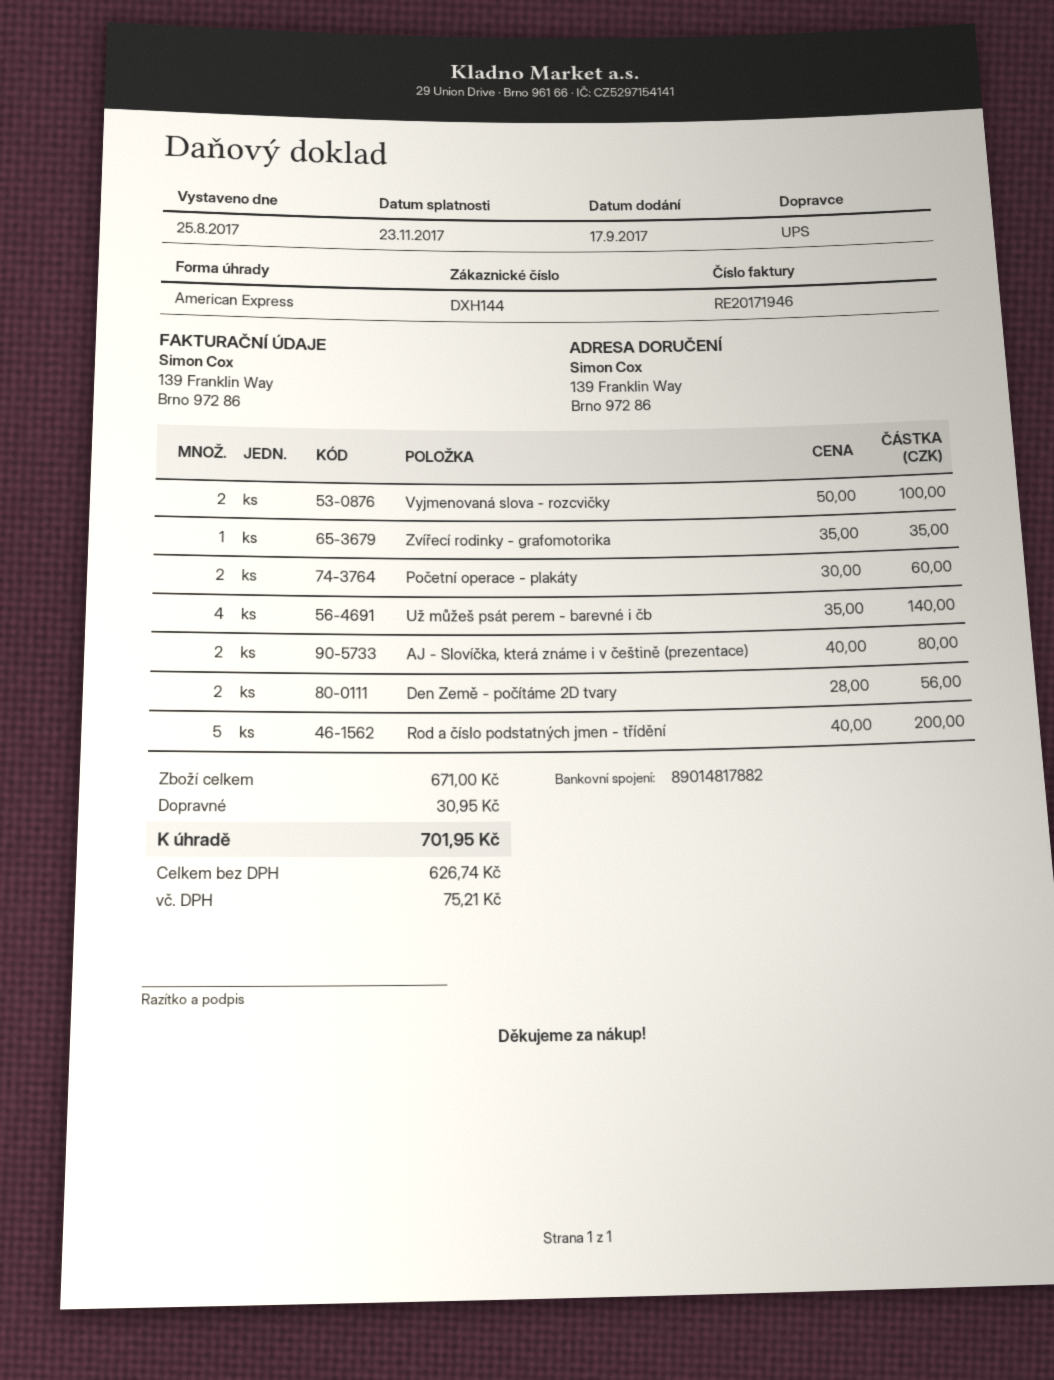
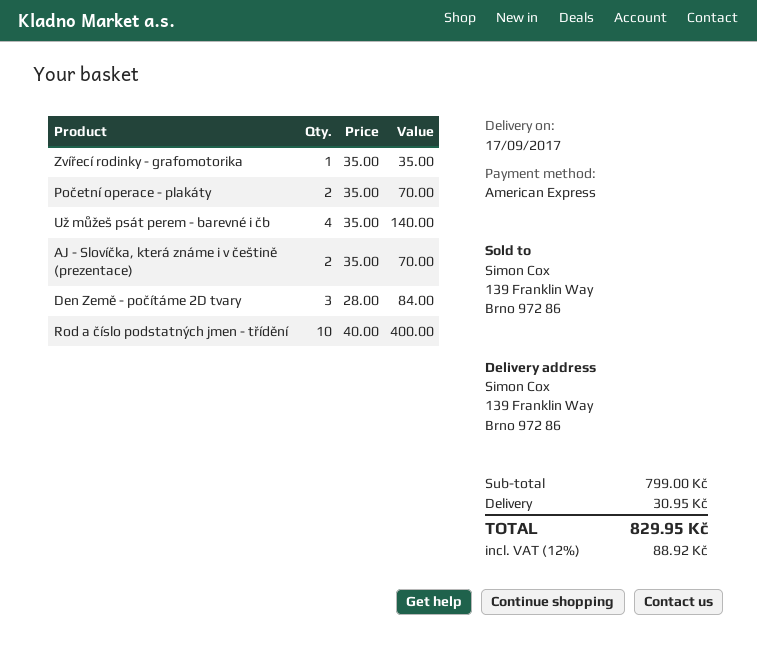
Vyjmenovaná slova - rozcvičky: 2 x 50.00 = 100.00 -> none
Početní operace - plakáty: 2 x 30.00 = 60.00 -> 2 x 35.00 = 70.00
AJ - Slovíčka, která známe i v češtině (prezentace): 2 x 40.00 = 80.00 -> 2 x 35.00 = 70.00
Den Země - počítáme 2D tvary: 2 x 28.00 = 56.00 -> 3 x 28.00 = 84.00
Rod a číslo podstatných jmen - třídění: 5 x 40.00 = 200.00 -> 10 x 40.00 = 400.00
subtotal: 671.00 -> 799.00
tax: 75.21 -> 88.92
total: 701.95 -> 829.95

